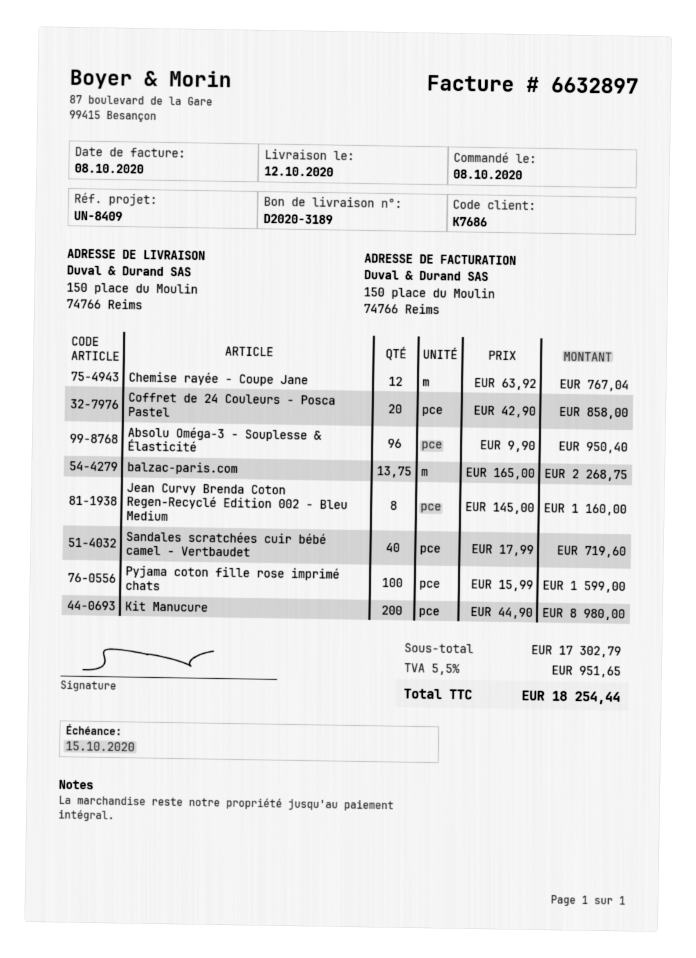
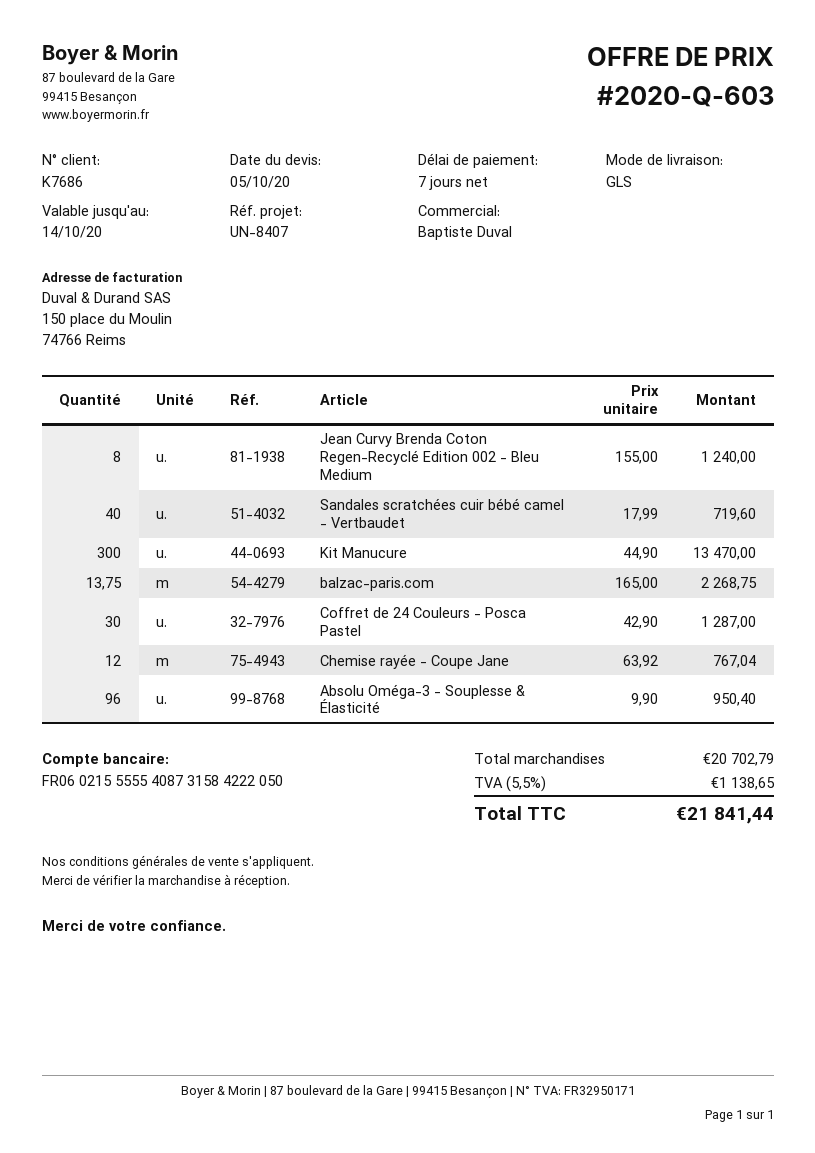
reference: UN-8409 -> UN-8407
Coffret de 24 Couleurs - Posca Pastel: 20 x 42.90 = 858.00 -> 30 x 42.90 = 1287.00
Jean Curvy Brenda Coton Regen-Recyclé Edition 002 - Bleu Medium: 8 x 145.00 = 1160.00 -> 8 x 155.00 = 1240.00
Pyjama coton fille rose imprimé chats: 100 x 15.99 = 1599.00 -> none
Kit Manucure: 200 x 44.90 = 8980.00 -> 300 x 44.90 = 13470.00
subtotal: 17302.79 -> 20702.79
tax: 5.5% = 951.65 -> 5.5% = 1138.65
total: 18254.44 -> 21841.44

